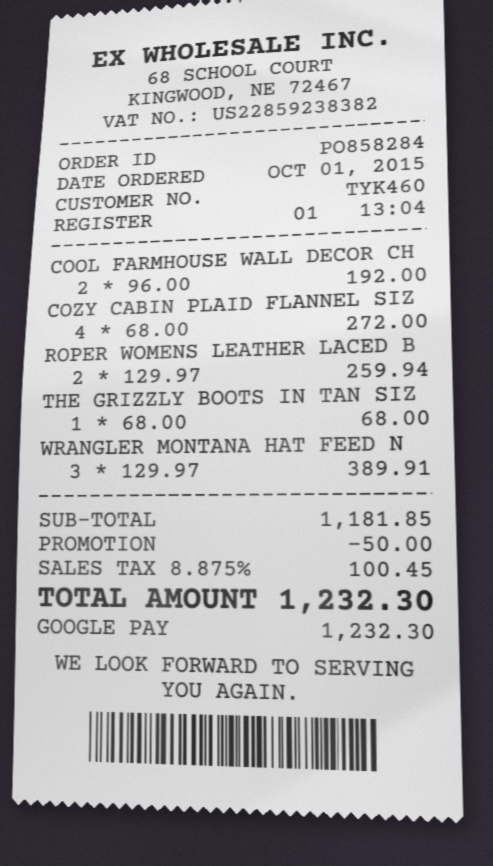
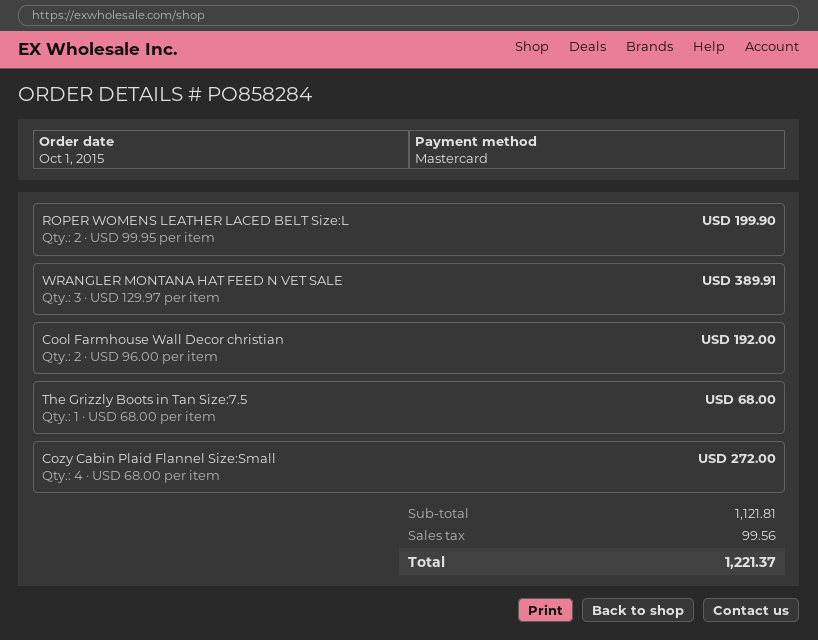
payment method: Google Pay -> Mastercard
ROPER WOMENS LEATHER LACED B: 2 x 129.97 = 259.94 -> 2 x 99.95 = 199.90
subtotal: 1181.85 -> 1121.81
discount: 50.00 -> none
tax: 100.45 -> 99.56
total: 1232.30 -> 1221.37

